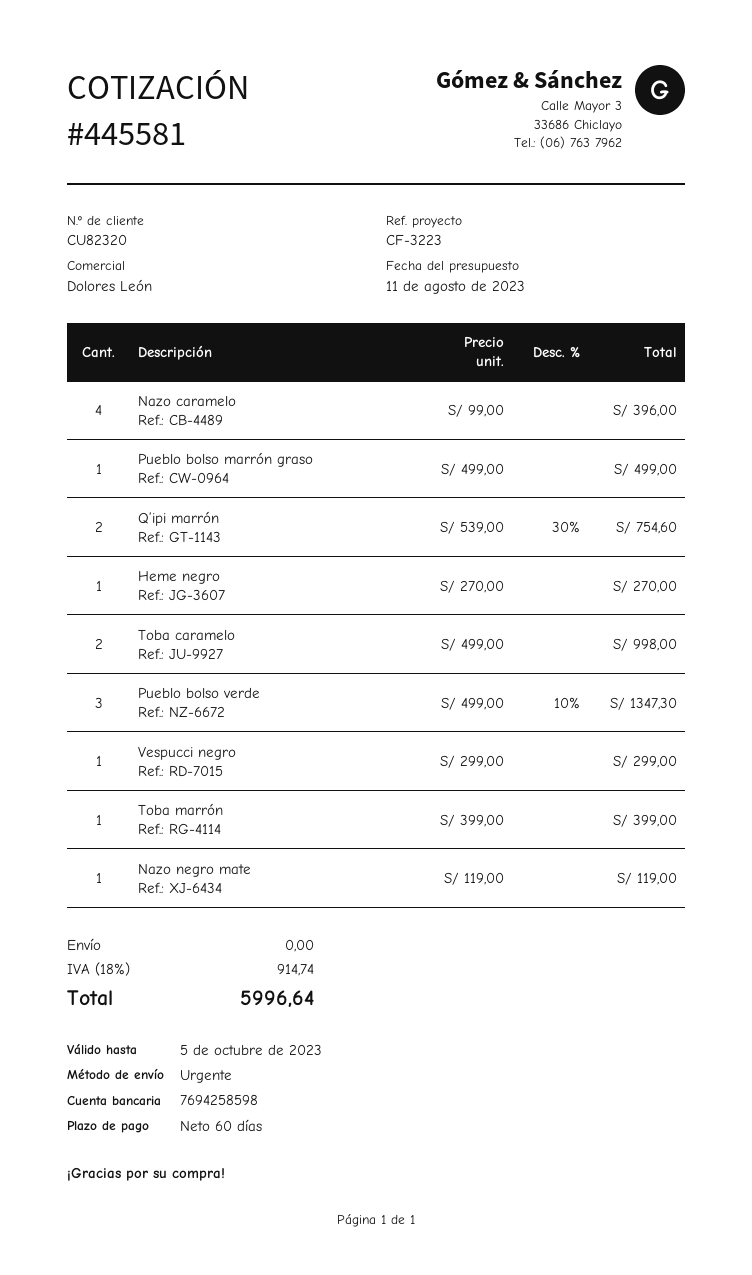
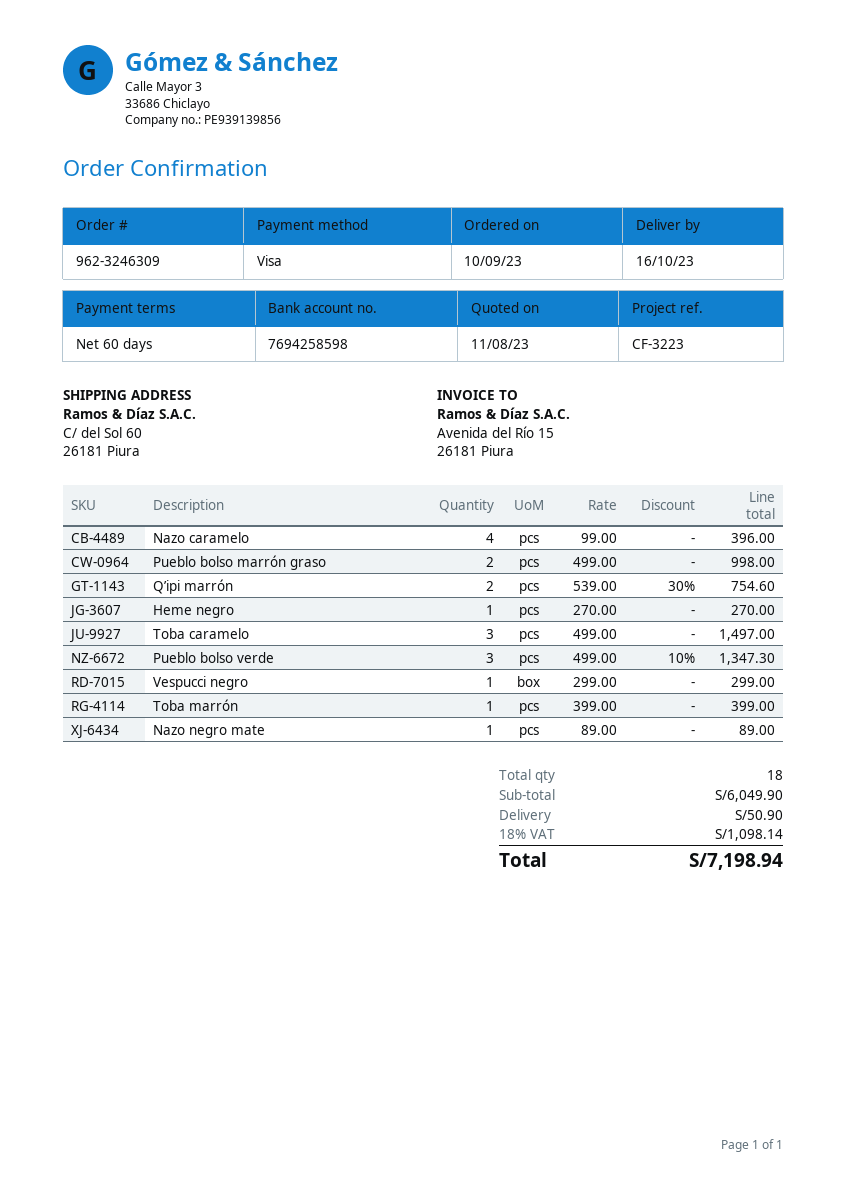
Pueblo bolso marrón graso: 1 x 499.00 = 499.00 -> 2 x 499.00 = 998.00
Toba caramelo: 2 x 499.00 = 998.00 -> 3 x 499.00 = 1497.00
Nazo negro mate: 1 x 119.00 = 119.00 -> 1 x 89.00 = 89.00
shipping: 0.00 -> 50.90
tax: 18% = 914.74 -> 18% = 1098.14
total: 5996.64 -> 7198.94

